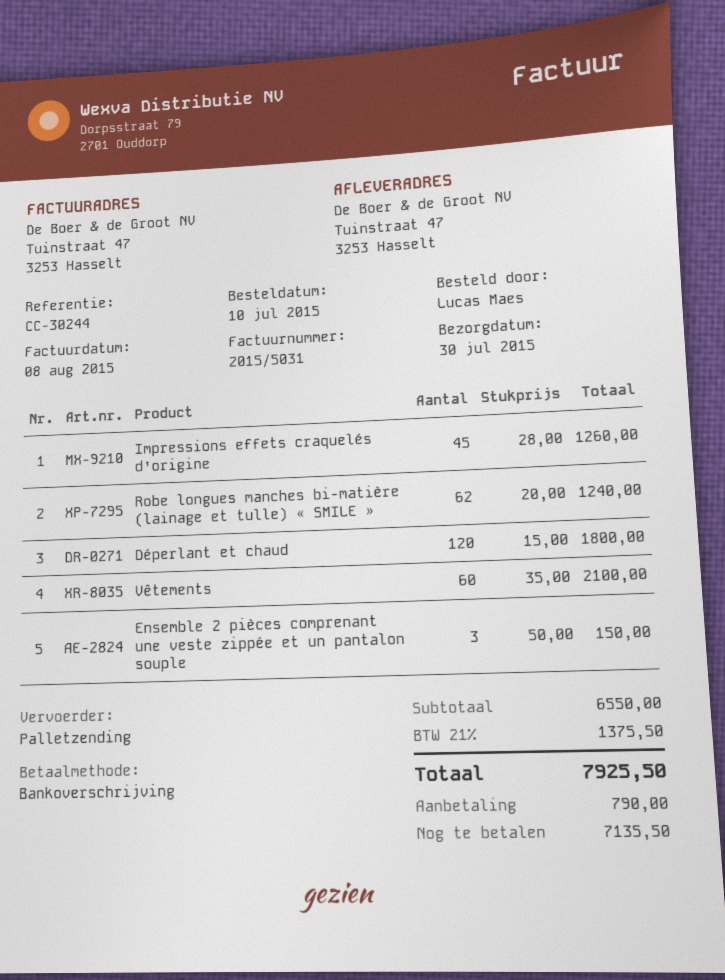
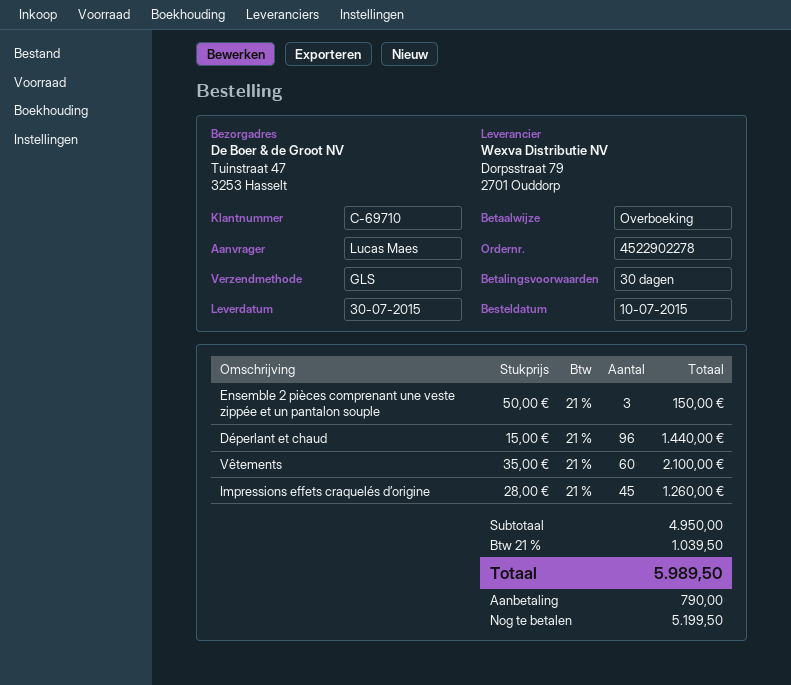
shipping method: pallet freight -> GLS
Robe longues manches bi-matière (lainage et tulle) « SMILE »: 62 x 20.00 = 1240.00 -> none
Déperlant et chaud: 120 x 15.00 = 1800.00 -> 96 x 15.00 = 1440.00
subtotal: 6550.00 -> 4950.00
tax: 21% = 1375.50 -> 21% = 1039.50
total: 7925.50 -> 5989.50
balance: 7135.50 -> 5199.50

